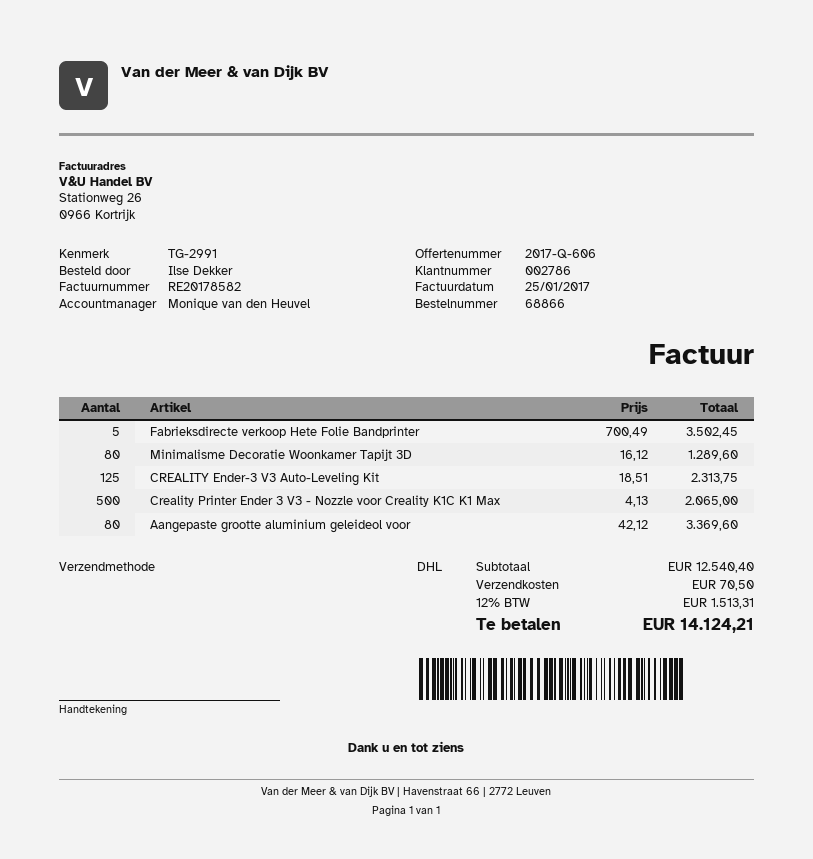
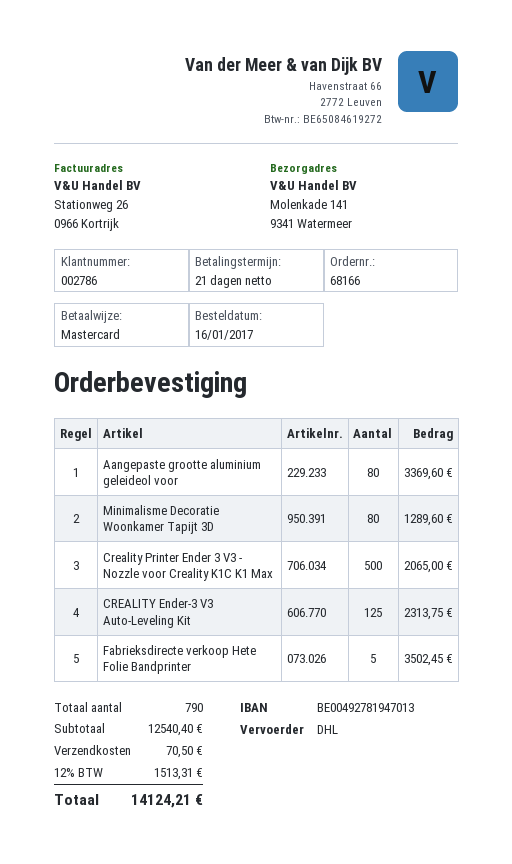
order number: 68866 -> 68166

